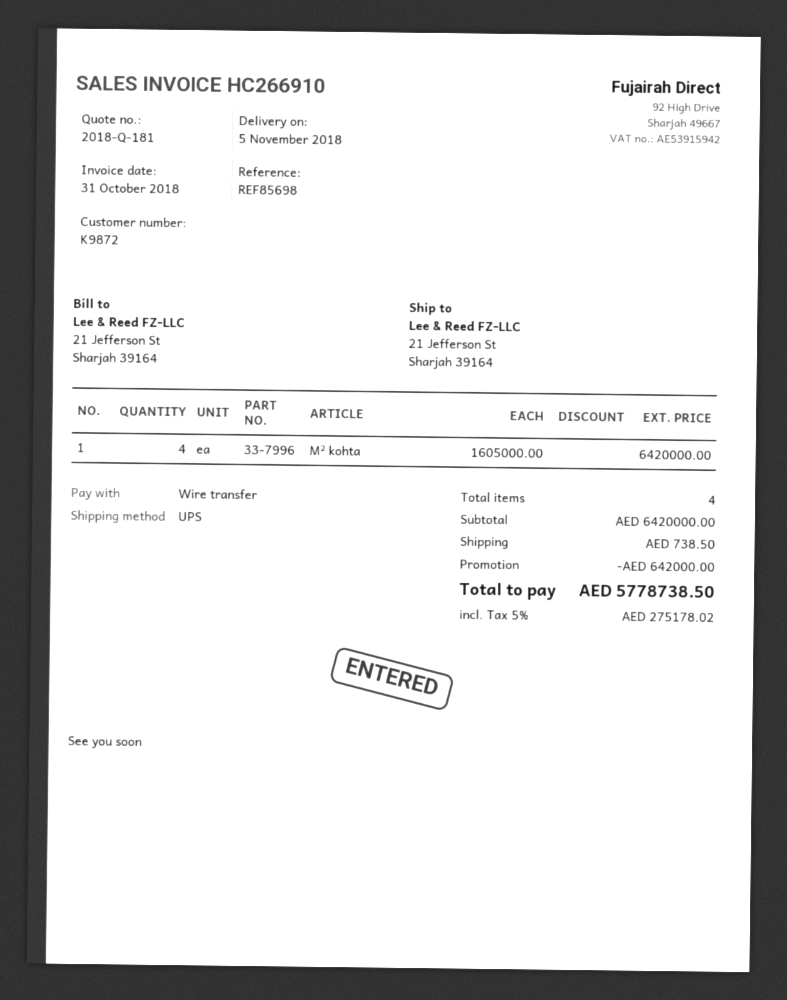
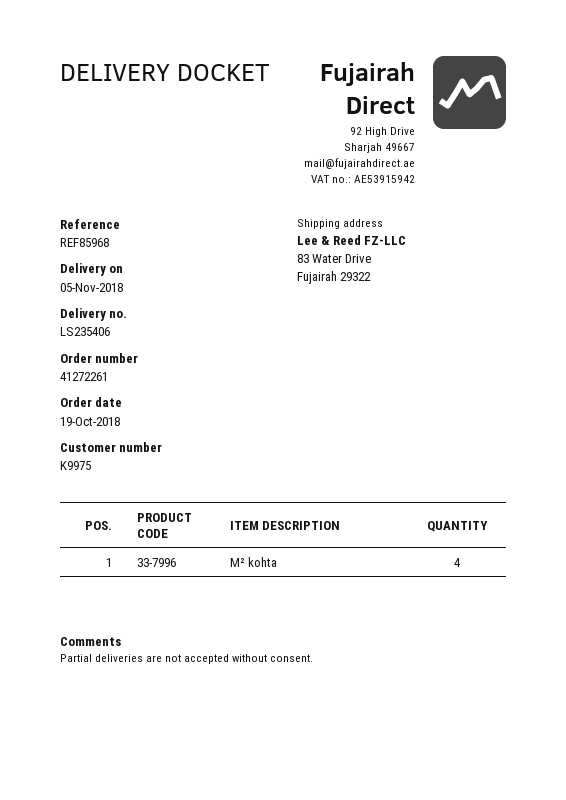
customer number: K9872 -> K9975
reference: REF85698 -> REF85968
ship to: 21 Jefferson St, Sharjah 39164 -> 83 Water Drive, Fujairah 29322

